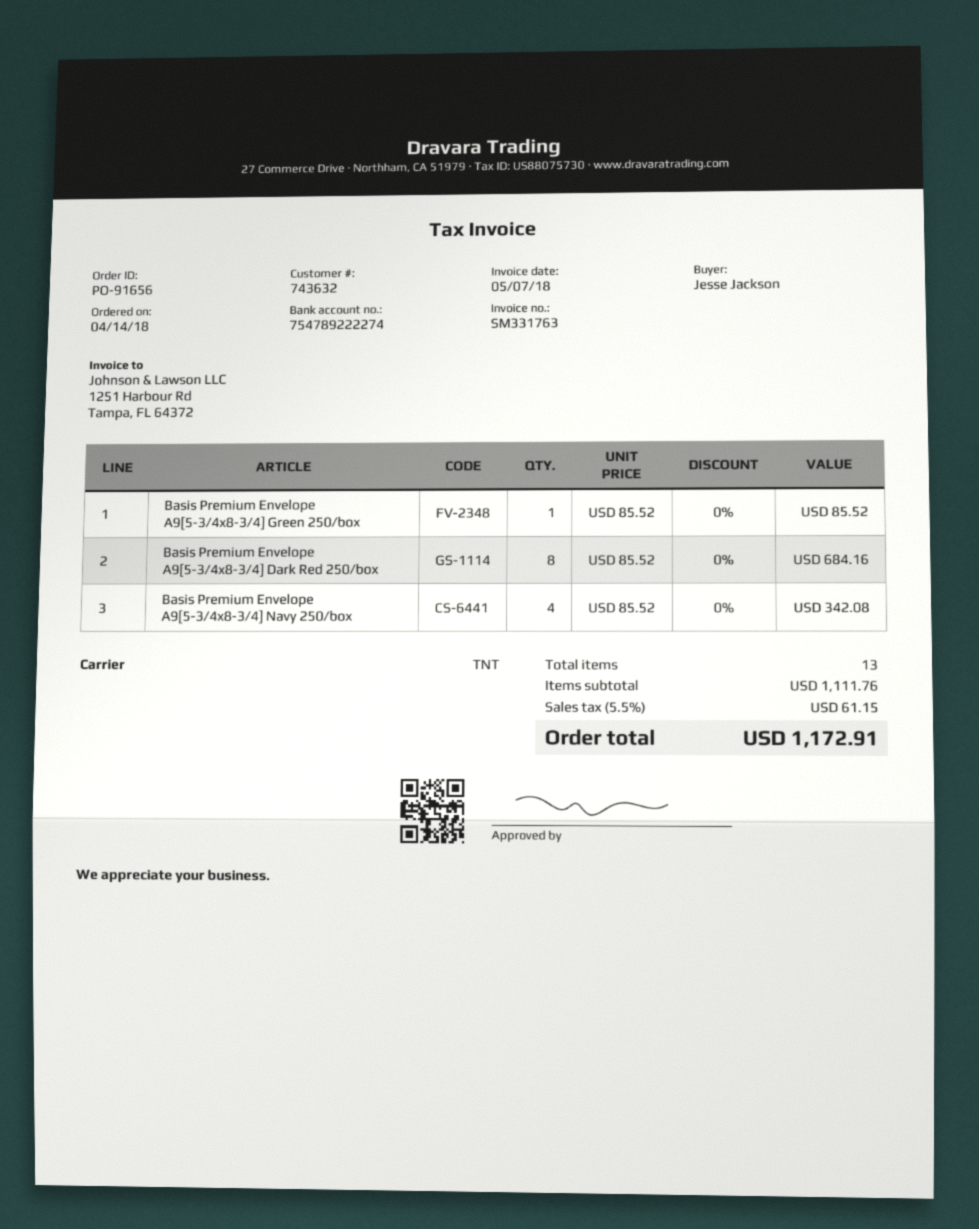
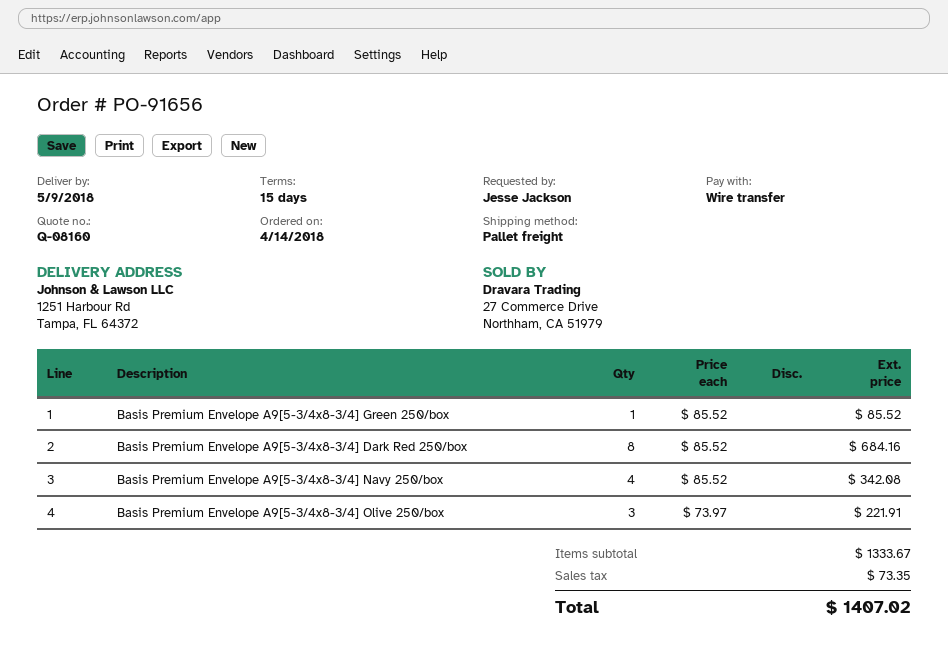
shipping method: TNT -> pallet freight
Basis Premium Envelope A9[5-3/4x8-3/4] Olive 250/box: none -> 3 x 73.97 = 221.91
subtotal: 1111.76 -> 1333.67
tax: 61.15 -> 73.35
total: 1172.91 -> 1407.02

